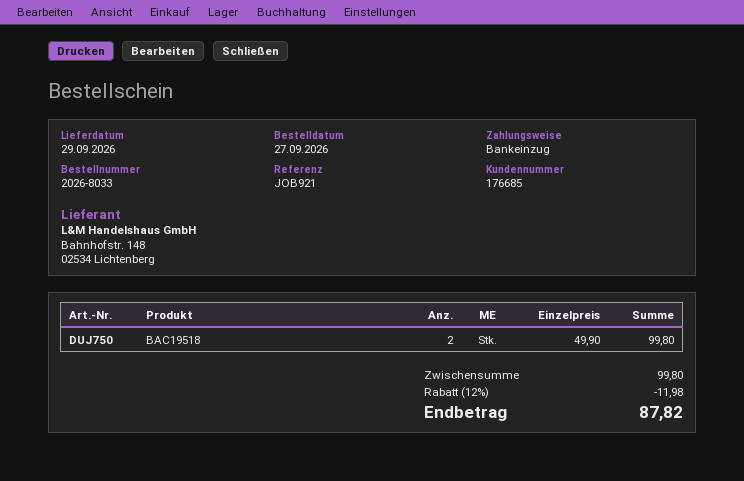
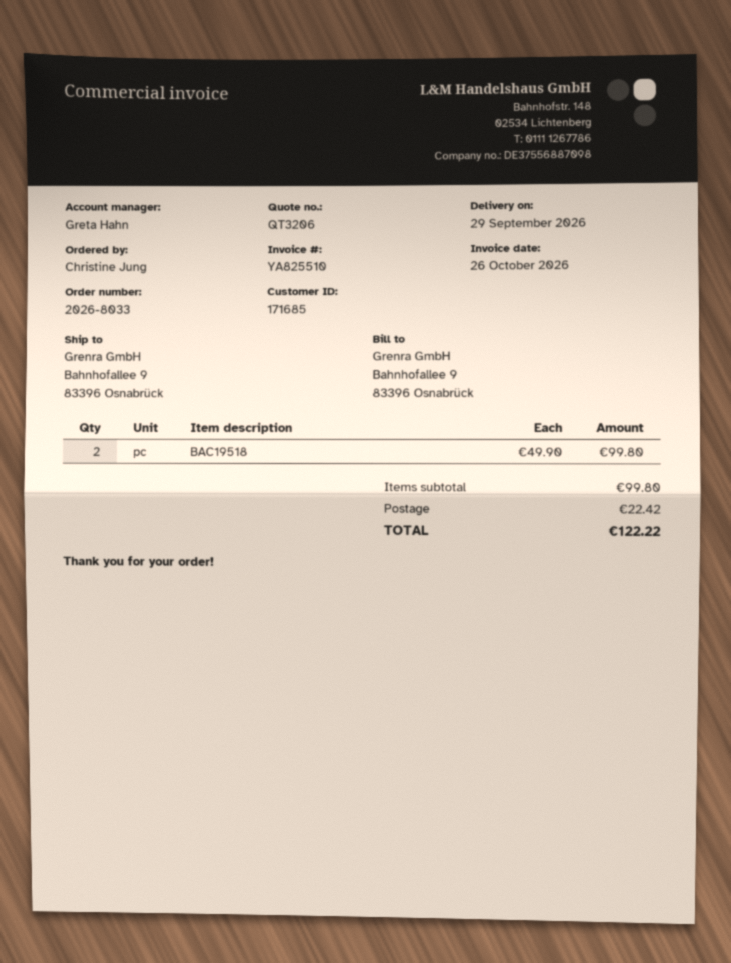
customer number: 176685 -> 171685
discount: 12% = 11.98 -> none
shipping: none -> 22.42
total: 87.82 -> 122.22

